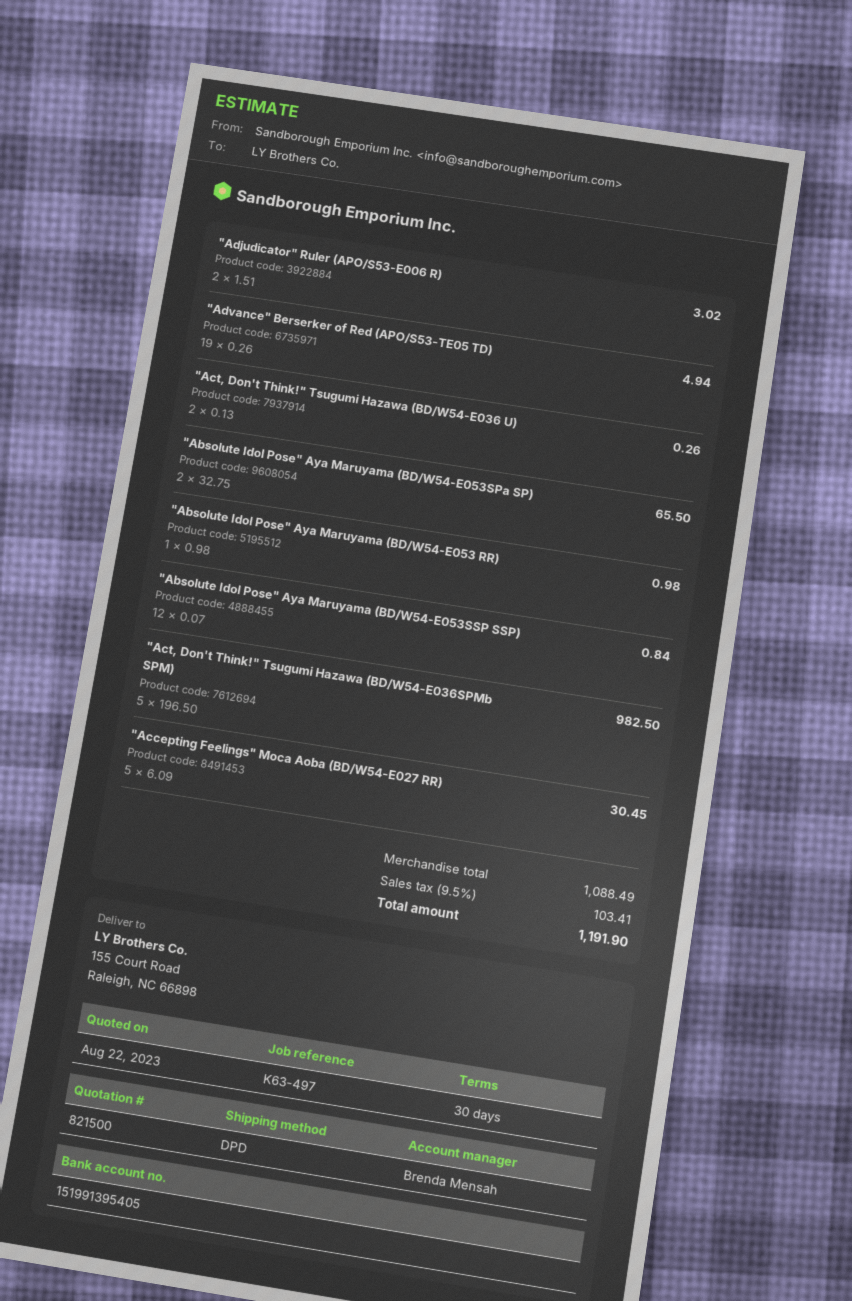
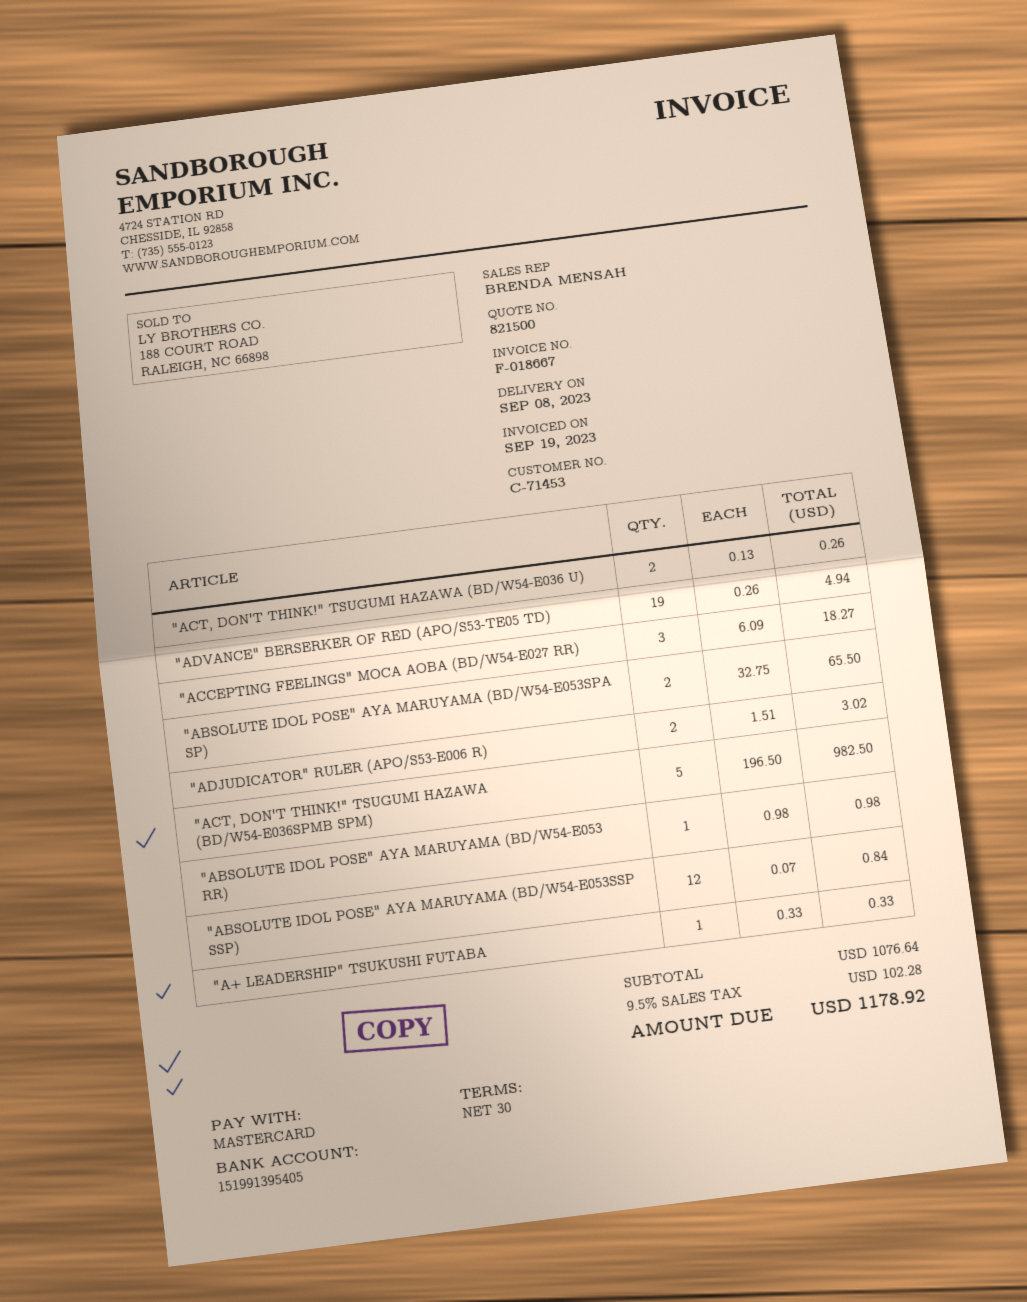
"Accepting Feelings" Moca Aoba (BD/W54-E027 RR): 5 x 6.09 = 30.45 -> 3 x 6.09 = 18.27
"A+ LEADERSHIP" TSUKUSHI FUTABA: none -> 1 x 0.33 = 0.33
subtotal: 1088.49 -> 1076.64
tax: 9.5% = 103.41 -> 9.5% = 102.28
total: 1191.90 -> 1178.92

